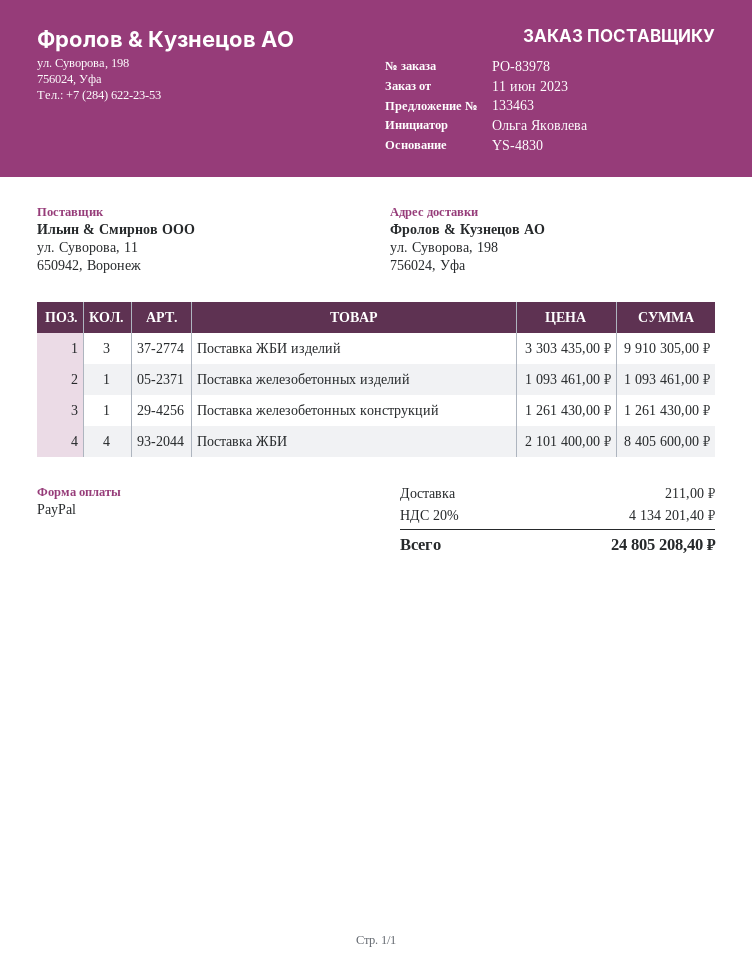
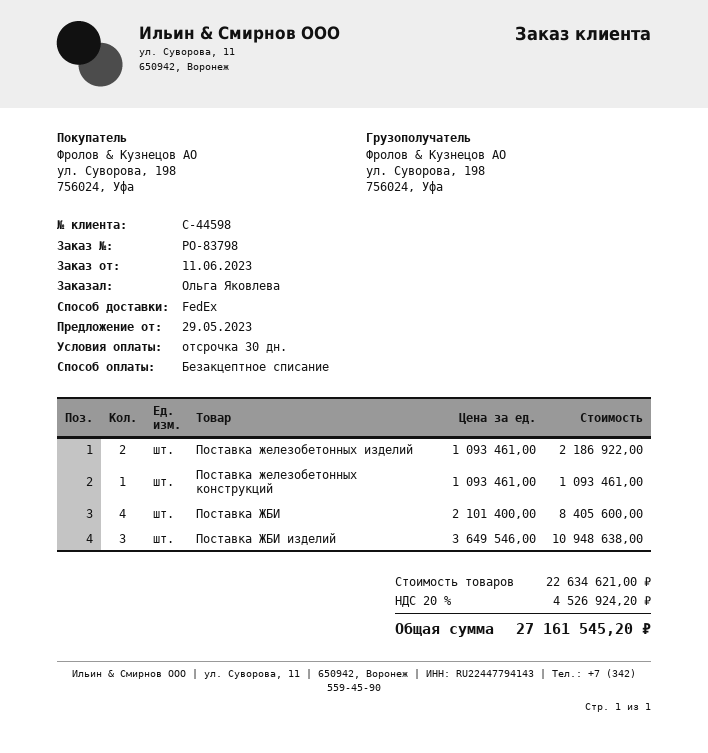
order number: PO-83978 -> PO-83798
payment method: PayPal -> direct debit
Поставка ЖБИ изделий: 3 x 3303435.00 = 9910305.00 -> 3 x 3649546.00 = 10948638.00
Поставка железобетонных изделий: 1 x 1093461.00 = 1093461.00 -> 2 x 1093461.00 = 2186922.00
Поставка железобетонных конструкций: 1 x 1261430.00 = 1261430.00 -> 1 x 1093461.00 = 1093461.00
shipping: 211.00 -> none
tax: 20% = 4134201.40 -> 20% = 4526924.20
total: 24805208.40 -> 27161545.20

